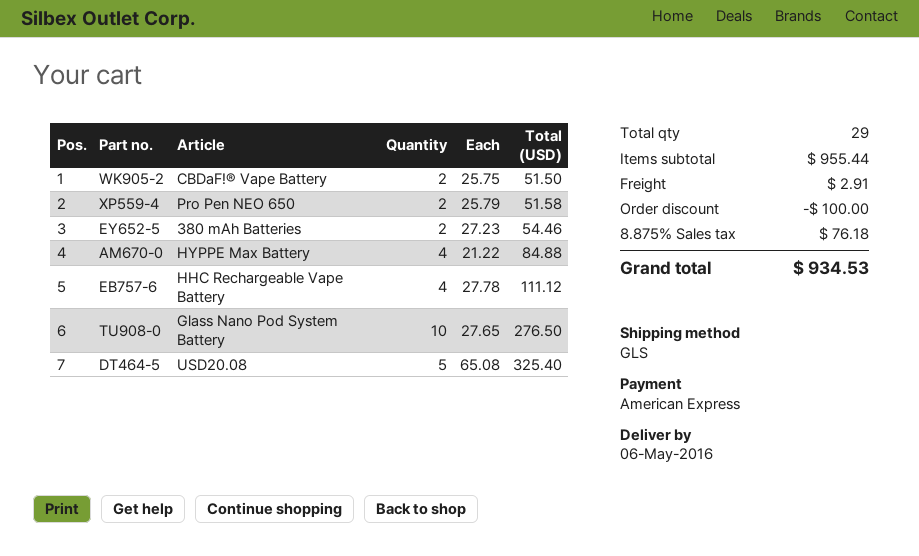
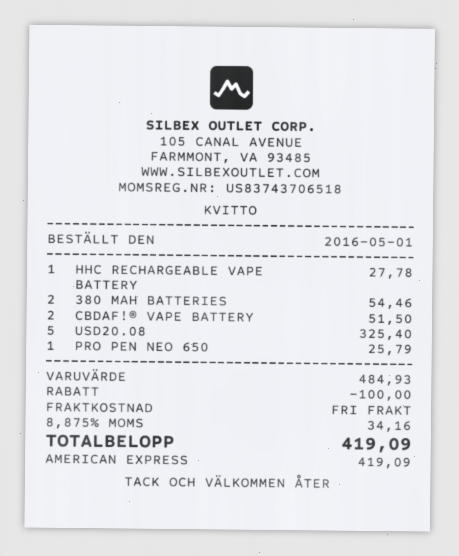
Pro Pen NEO 650: 2 for 51.58 -> 1 for 25.79
HYPPE Max Battery: 4 for 84.88 -> none
HHC Rechargeable Vape Battery: 4 for 111.12 -> 1 for 27.78
Glass Nano Pod System Battery: 10 for 276.50 -> none
subtotal: 955.44 -> 484.93
shipping: 2.91 -> 0.00
tax: 8.875% = 76.18 -> 8.875% = 34.16
total: 934.53 -> 419.09

